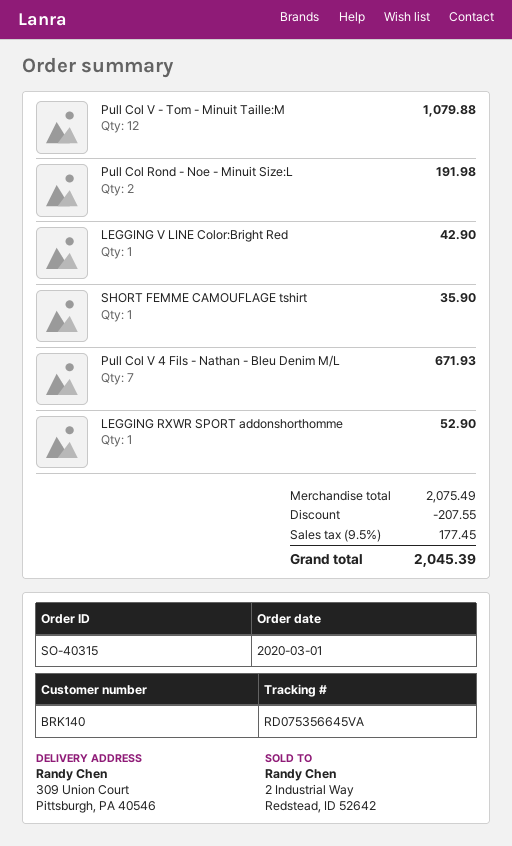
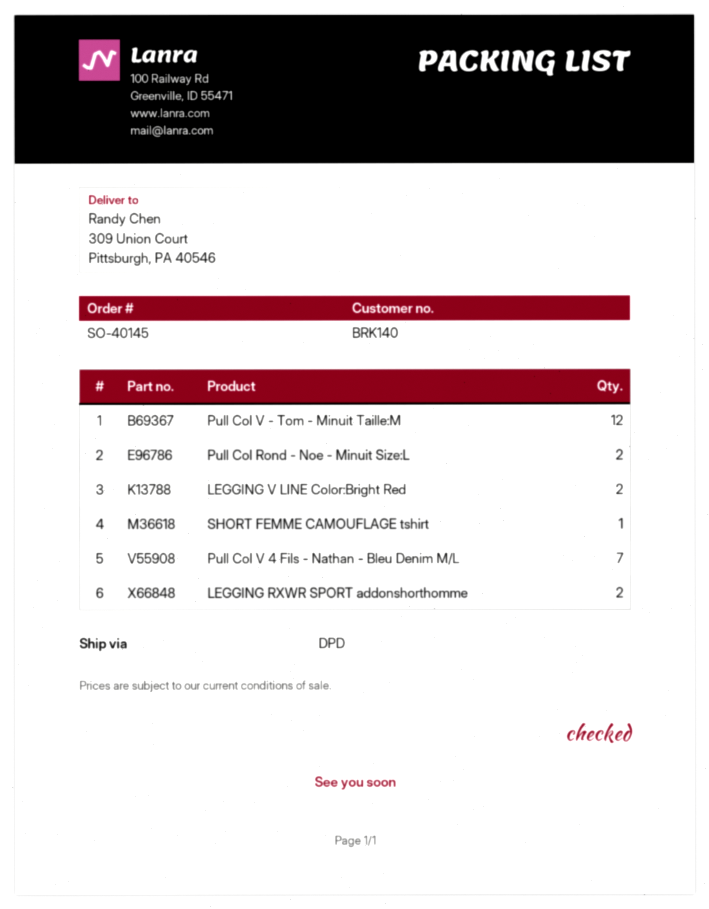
order number: SO-40315 -> SO-40145
LEGGING V LINE Color:Bright Red: 1 -> 2
LEGGING RXWR SPORT addonshorthomme: 1 -> 2

